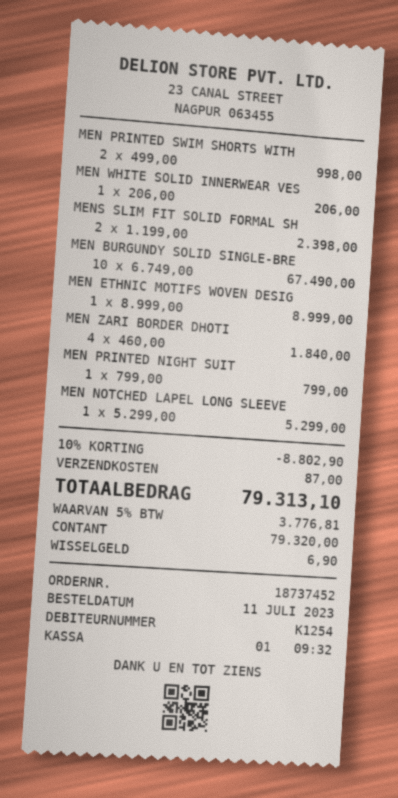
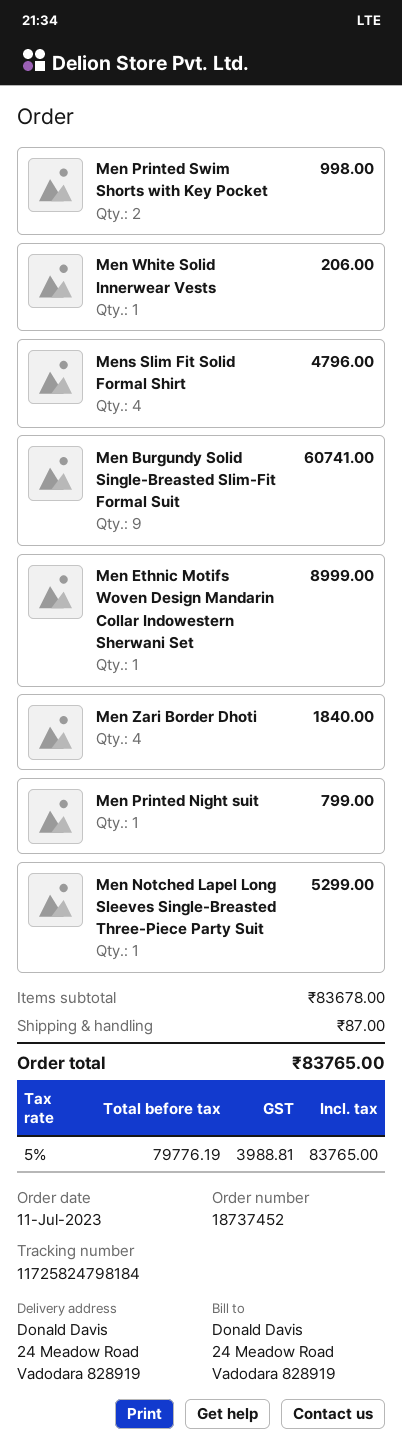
MENS SLIM FIT SOLID FORMAL SH: 2 for 2398.00 -> 4 for 4796.00
MEN BURGUNDY SOLID SINGLE-BRE: 10 for 67490.00 -> 9 for 60741.00
discount: 10% = 8802.90 -> none
tax: 5% = 3776.81 -> 5% = 3988.81
total: 79313.10 -> 83765.00

